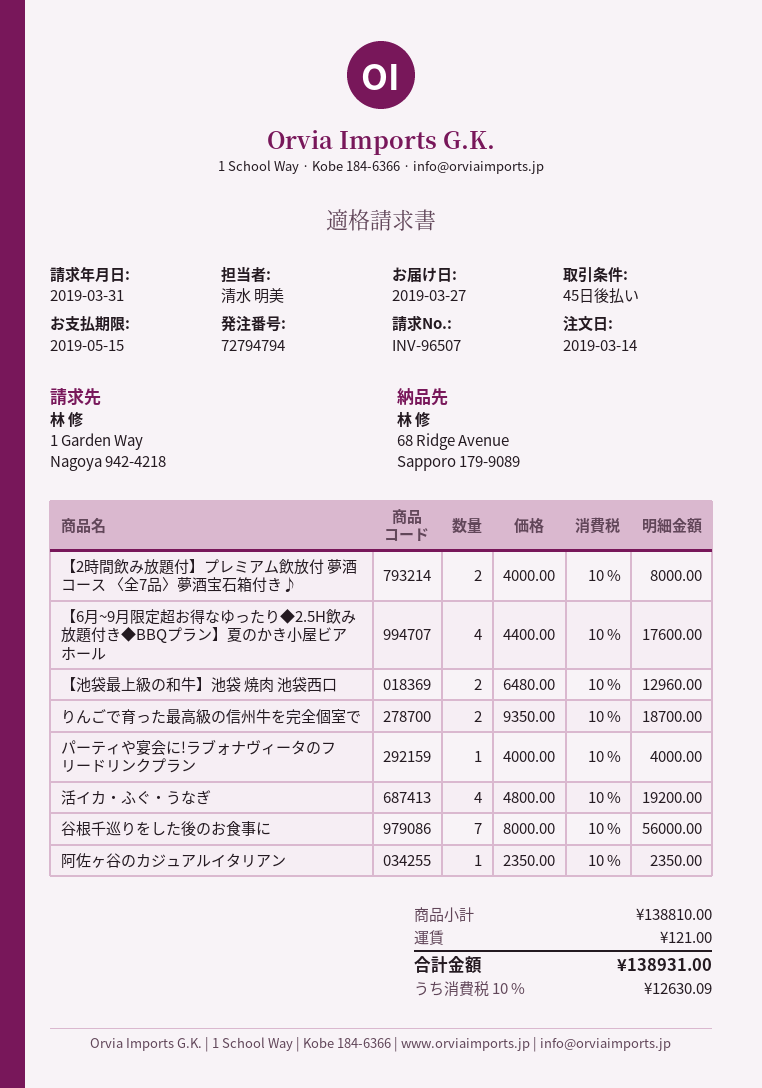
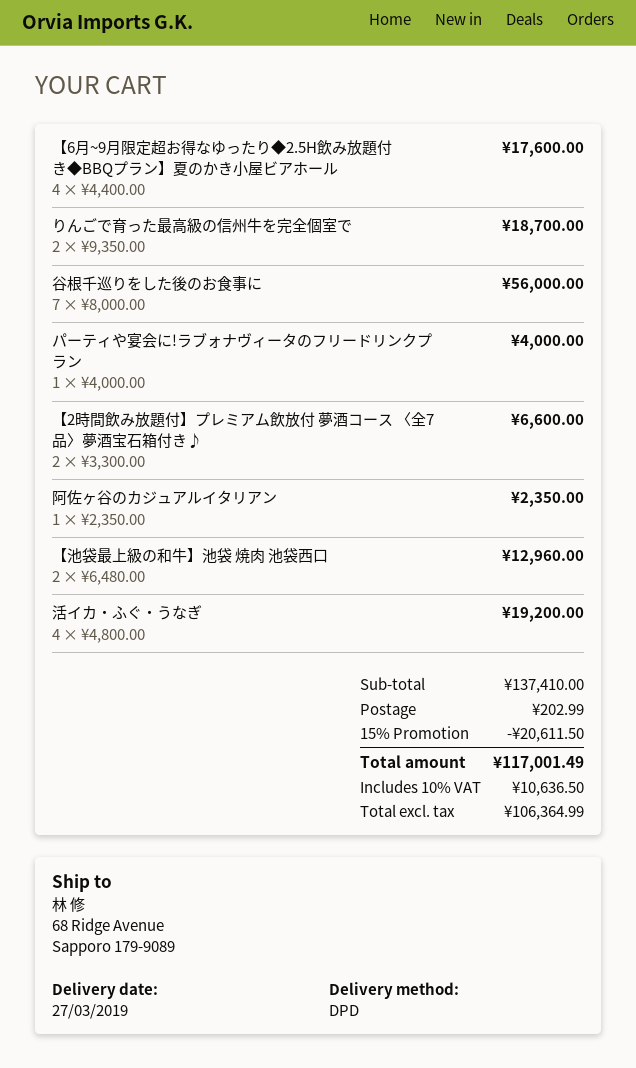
【2時間飲み放題付】プレミアム飲放付 夢酒コース 〈全7品〉夢酒宝石箱付き♪: 2 x 4000.00 = 8000.00 -> 2 x 3300.00 = 6600.00
subtotal: 138810.00 -> 137410.00
discount: none -> 15% = 20611.50
shipping: 121.00 -> 202.99
tax: 10% = 12630.09 -> 10% = 10636.50
total: 138931.00 -> 117001.49

